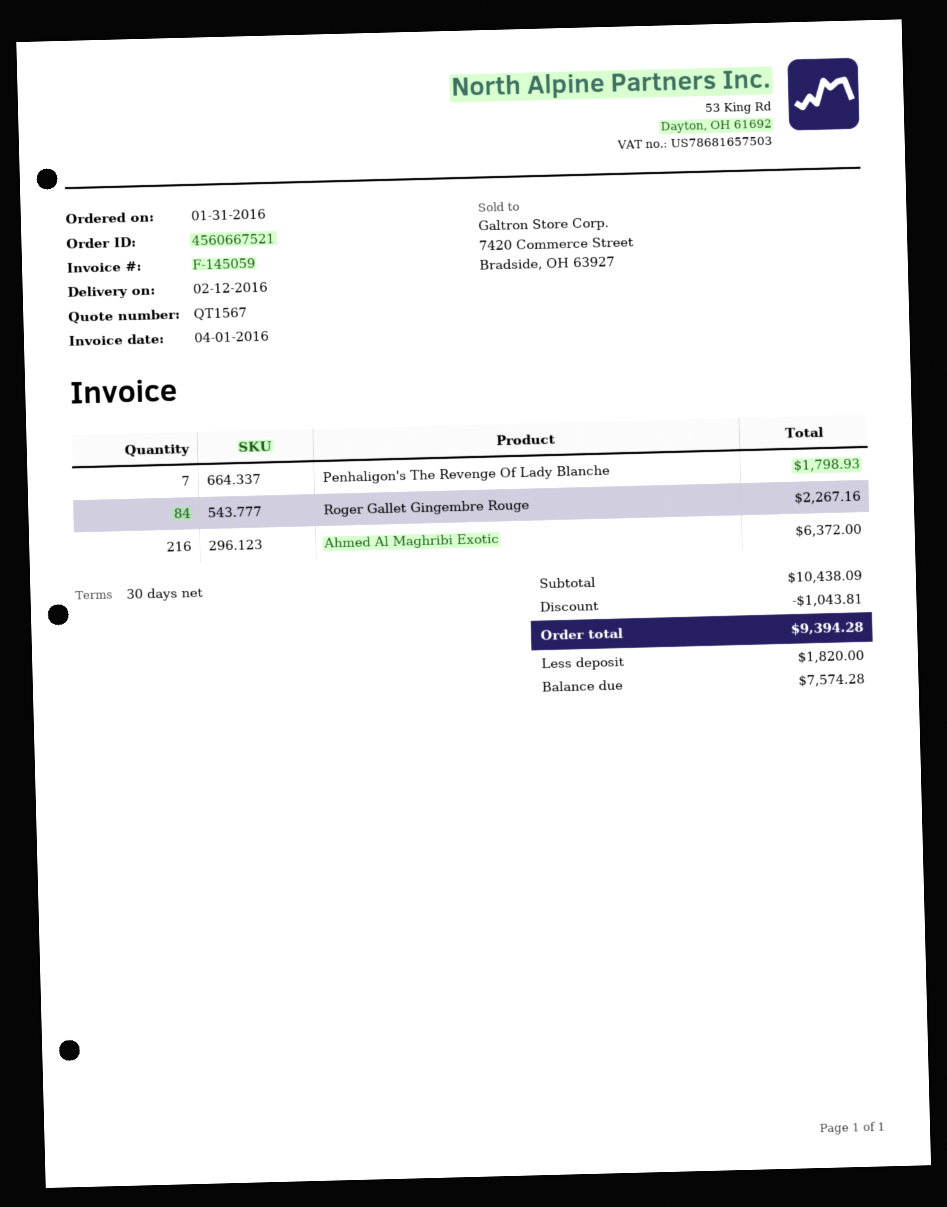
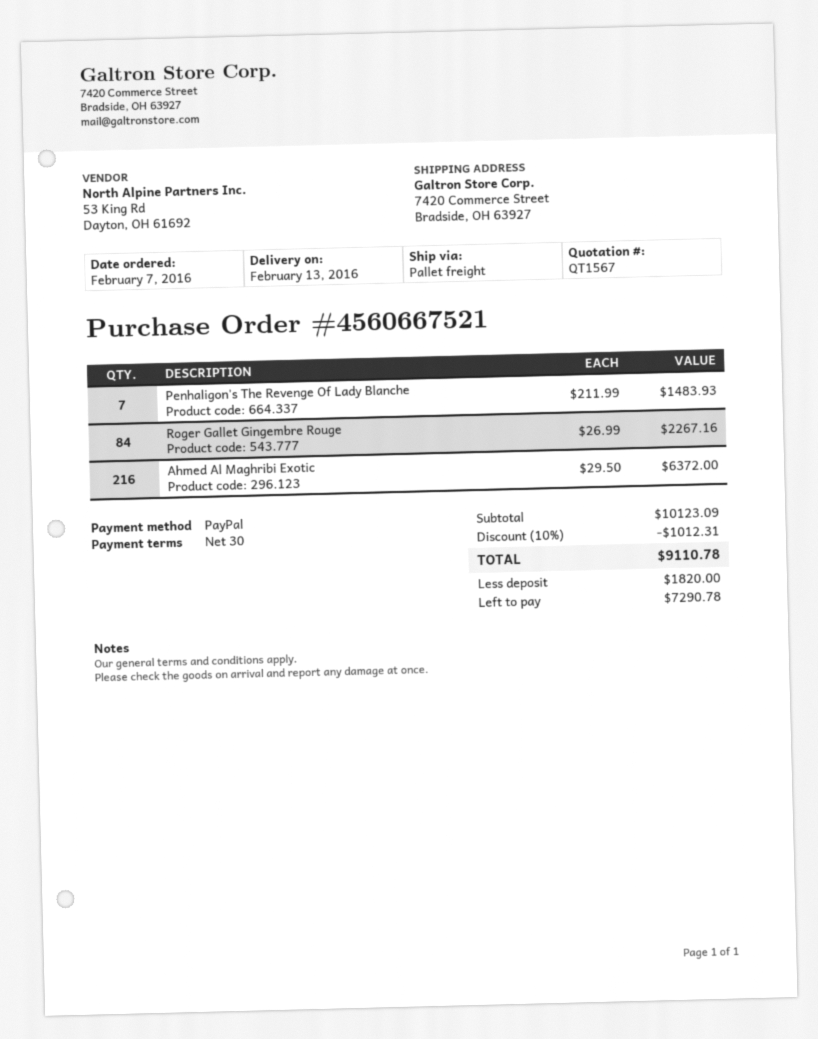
order date: 2016-01-31 -> 2016-02-07
delivery date: 2016-02-12 -> 2016-02-13
Penhaligon's The Revenge Of Lady Blanche: 7 for 1798.93 -> 7 for 1483.93
subtotal: 10438.09 -> 10123.09
discount: 1043.81 -> 1012.31
total: 9394.28 -> 9110.78
balance: 7574.28 -> 7290.78

